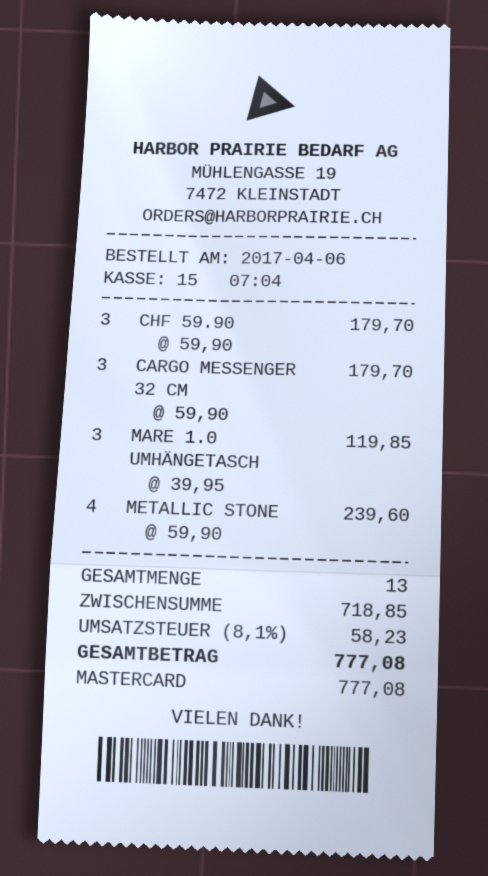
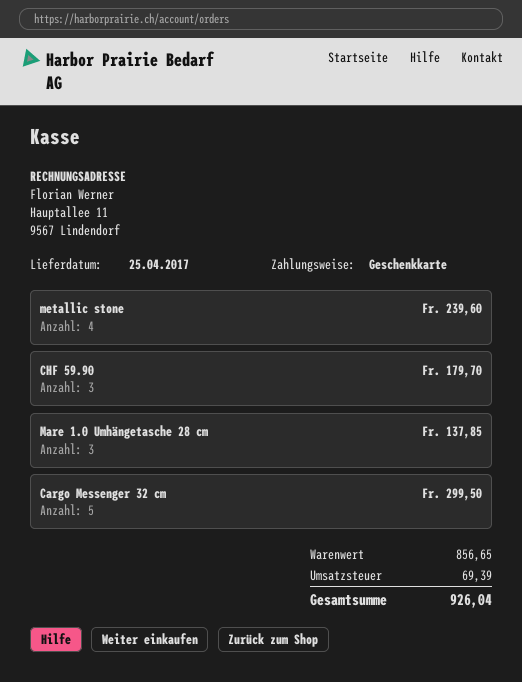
payment method: Mastercard -> gift card
CARGO MESSENGER 32 CM: 3 for 179.70 -> 5 for 299.50
MARE 1.0 UMHÄNGETASCH: 3 for 119.85 -> 3 for 137.85
subtotal: 718.85 -> 856.65
tax: 58.23 -> 69.39
total: 777.08 -> 926.04

